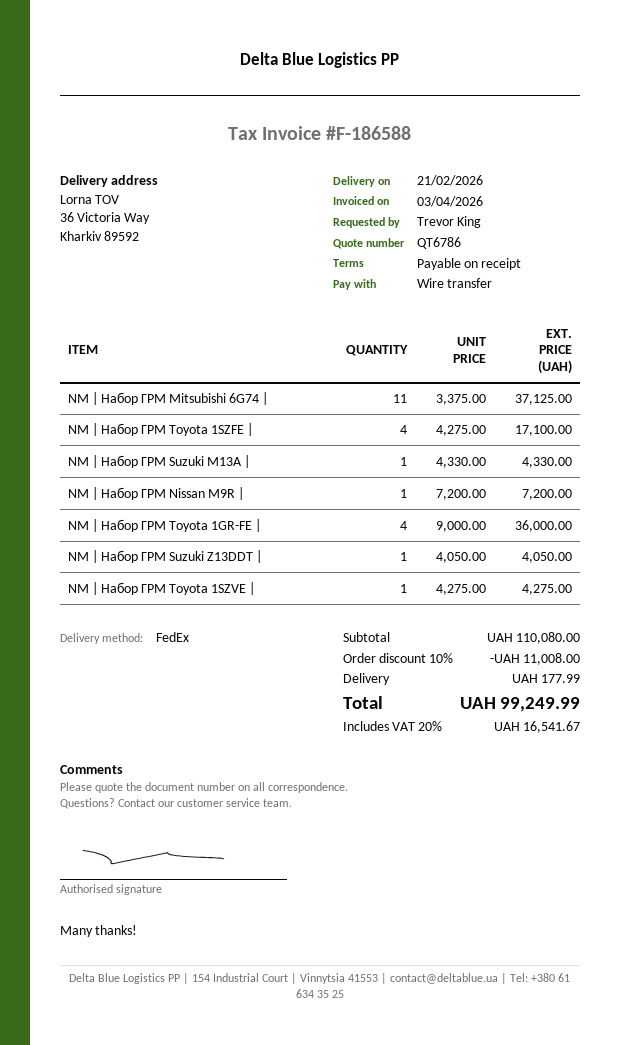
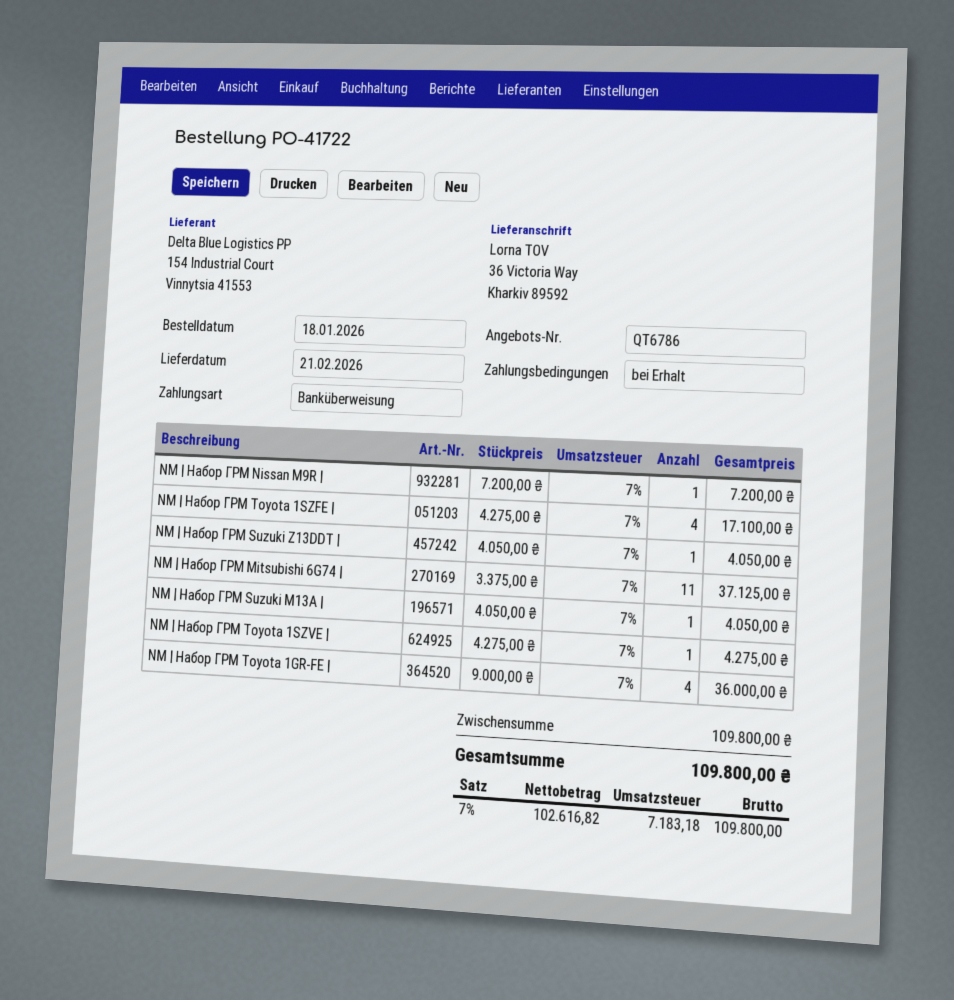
NM | Набор ГРМ Suzuki M13A |: 1 x 4330.00 = 4330.00 -> 1 x 4050.00 = 4050.00
subtotal: 110080.00 -> 109800.00
discount: 10% = 11008.00 -> none
shipping: 177.99 -> none
tax: 20% = 16541.67 -> 7% = 7183.18
total: 99249.99 -> 109800.00

